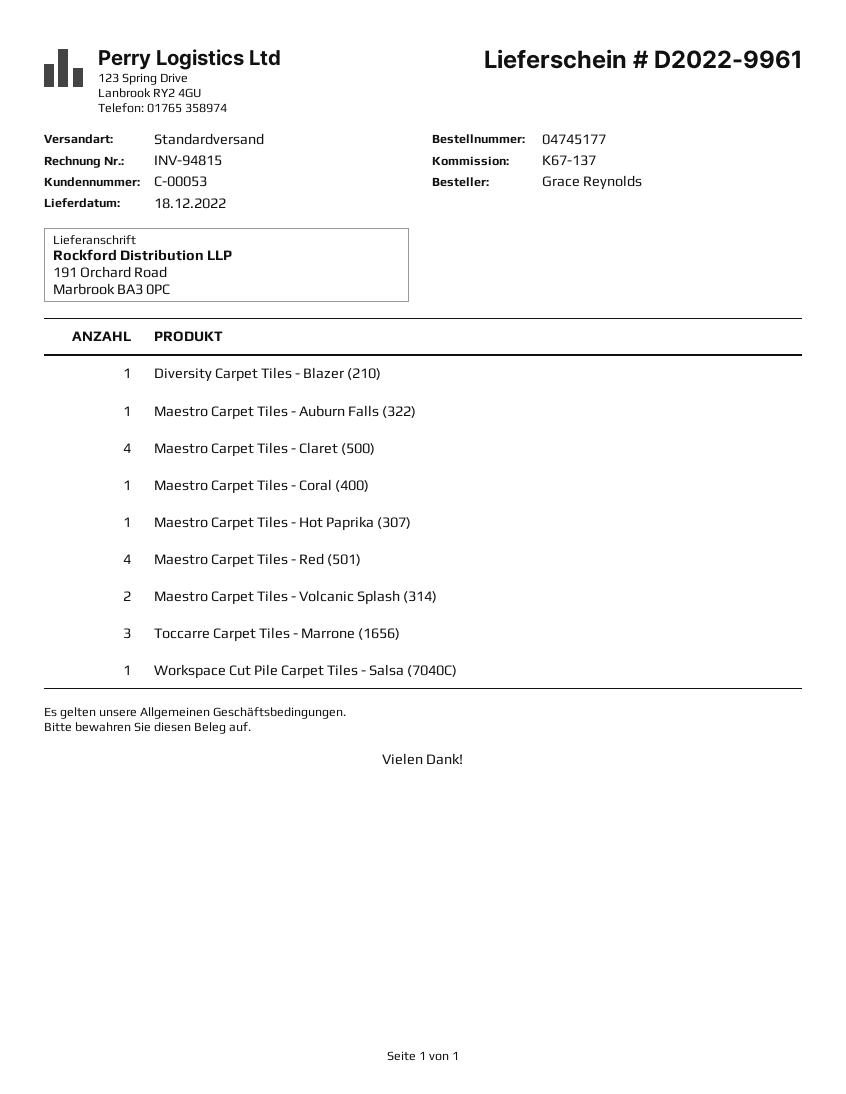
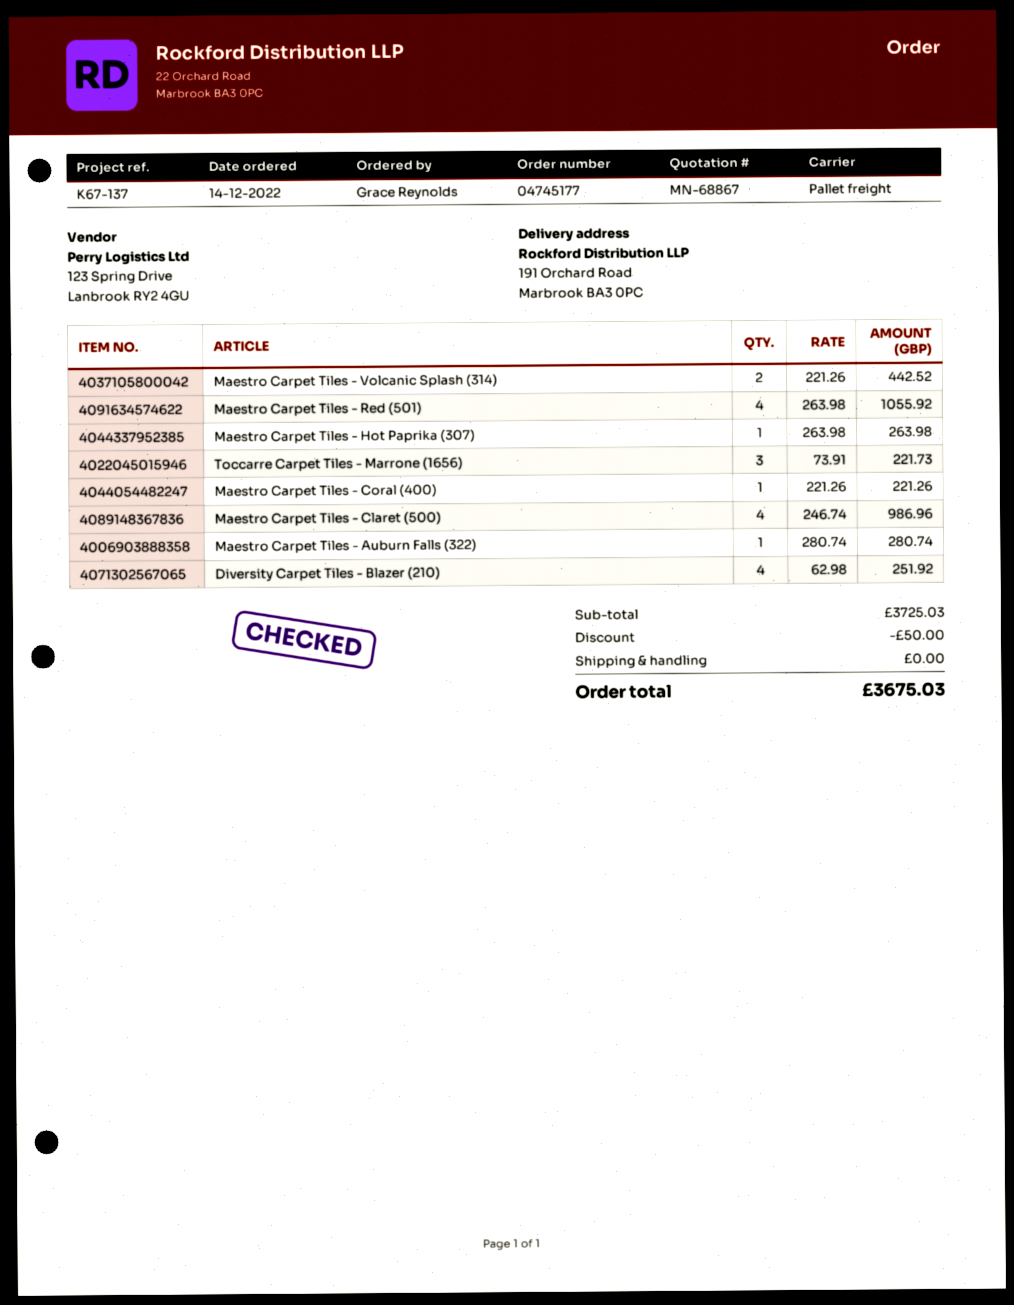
shipping method: standard -> pallet freight
Diversity Carpet Tiles - Blazer (210): 1 -> 4
Workspace Cut Pile Carpet Tiles - Salsa (7040C): 1 -> none

